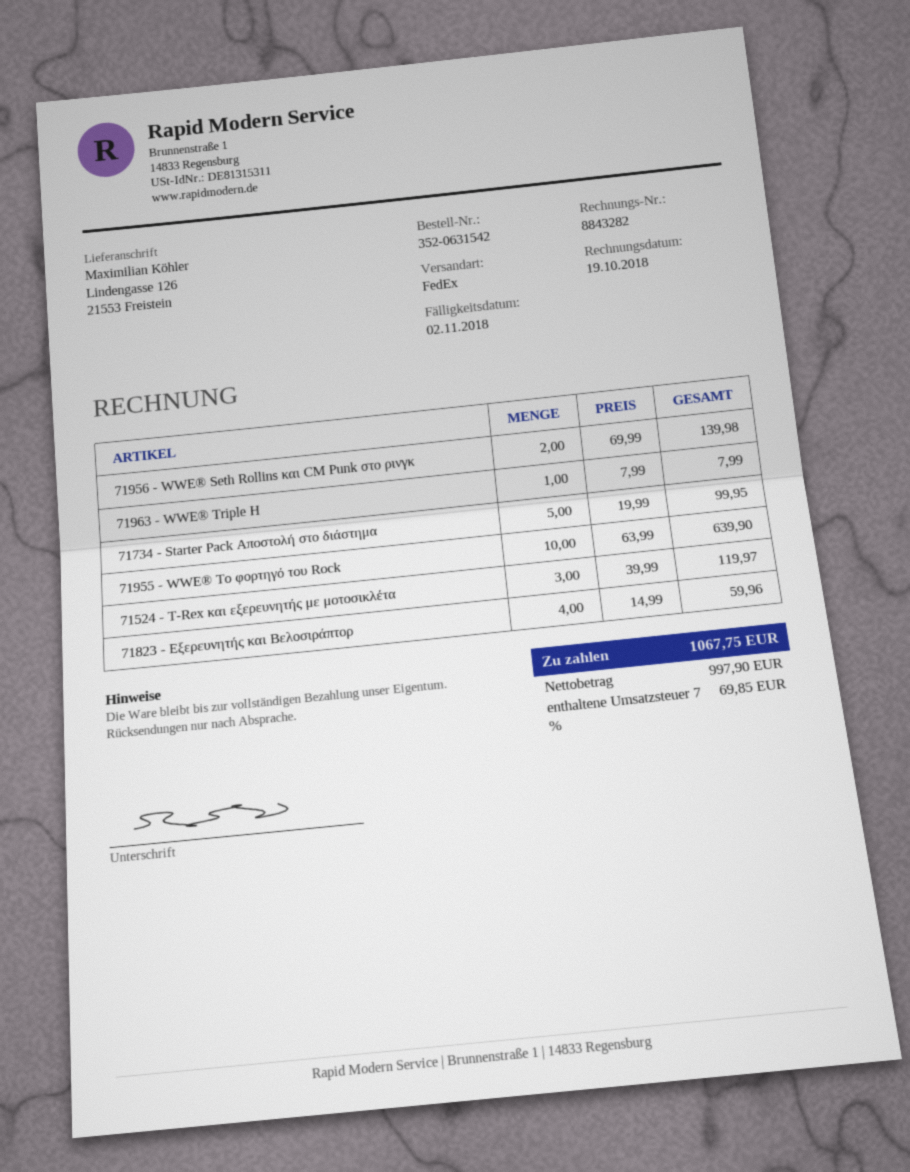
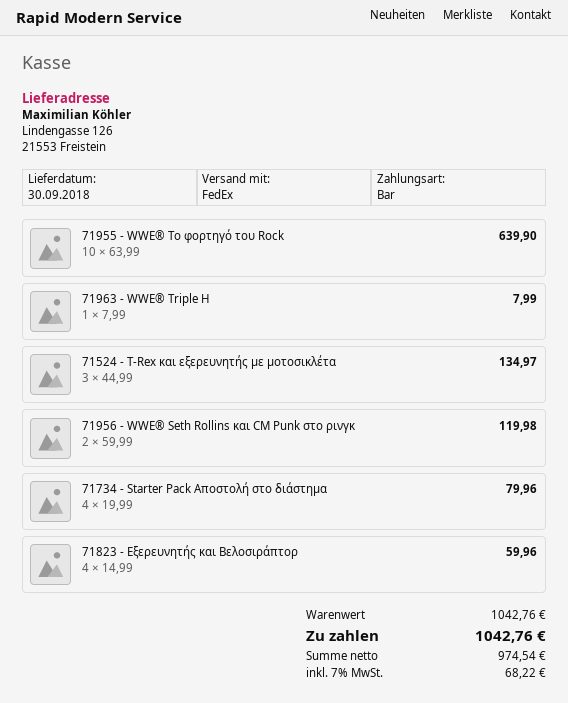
71956 - WWE® Seth Rollins και CM Punk στο ρινγκ: 2 x 69.99 = 139.98 -> 2 x 59.99 = 119.98
71734 - Starter Pack Αποστολή στο διάστημα: 5 x 19.99 = 99.95 -> 4 x 19.99 = 79.96
71524 - T-Rex και εξερευνητής με μοτοσικλέτα: 3 x 39.99 = 119.97 -> 3 x 44.99 = 134.97
net: 997.90 -> 974.54
tax: 7% = 69.85 -> 7% = 68.22
total: 1067.75 -> 1042.76

